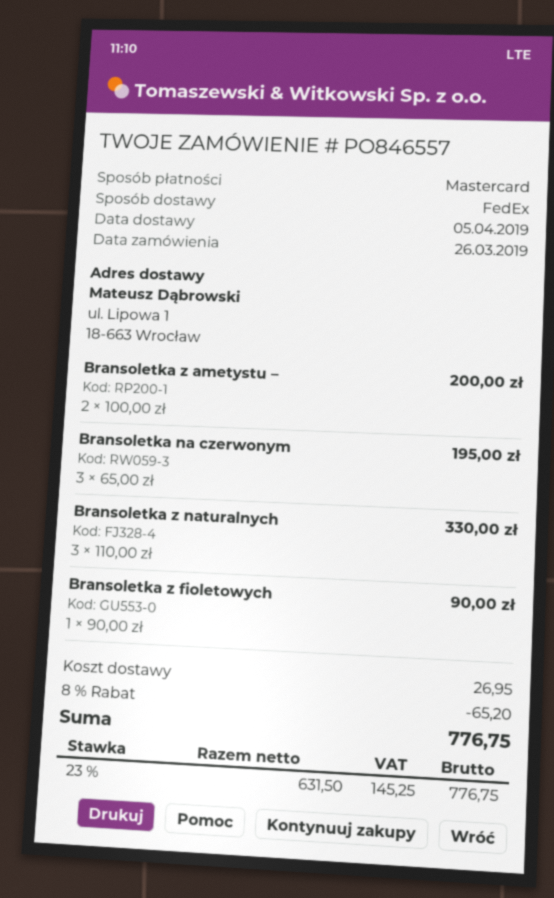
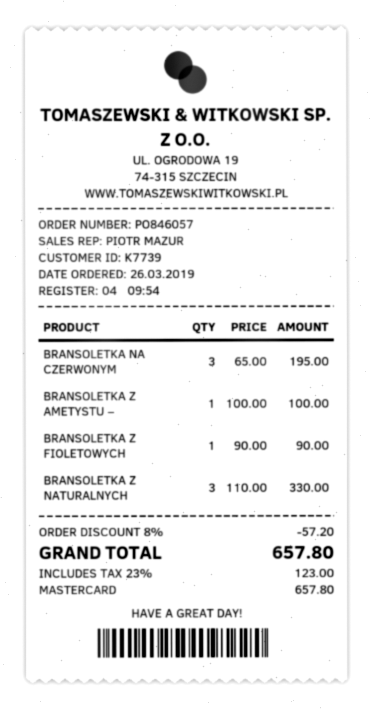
order number: PO846557 -> PO846057
Bransoletka z ametystu –: 2 x 100.00 = 200.00 -> 1 x 100.00 = 100.00
discount: 8% = 65.20 -> 8% = 57.20
shipping: 26.95 -> none
tax: 23% = 145.25 -> 23% = 123.00
total: 776.75 -> 657.80

